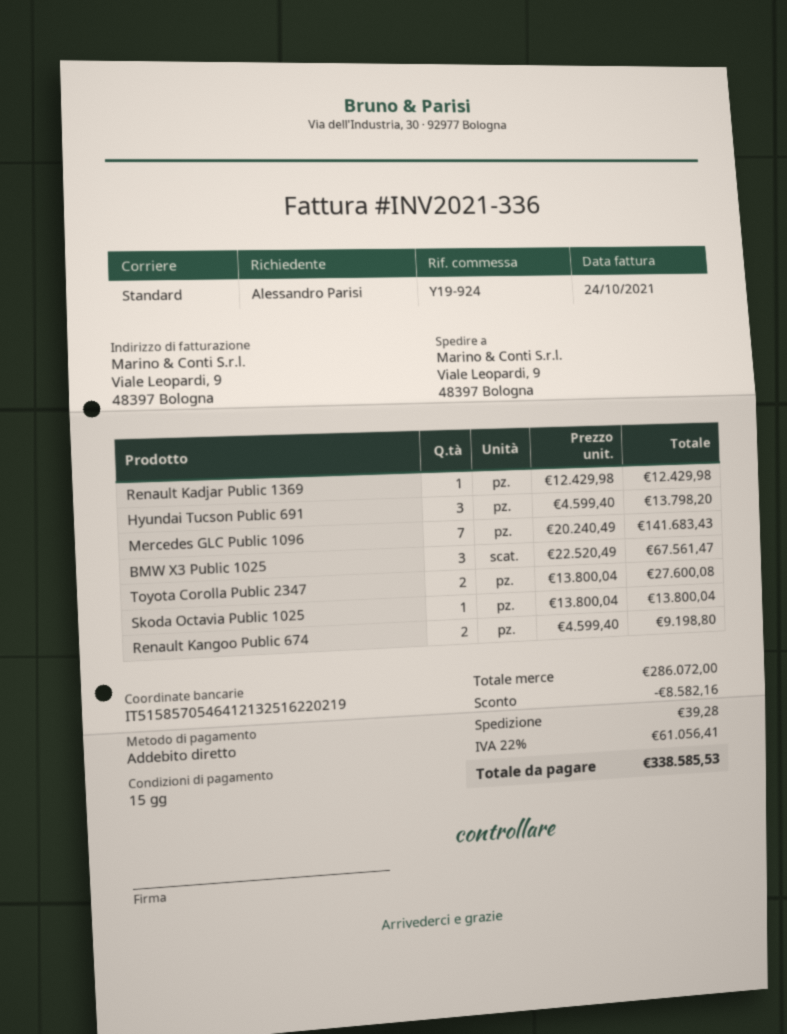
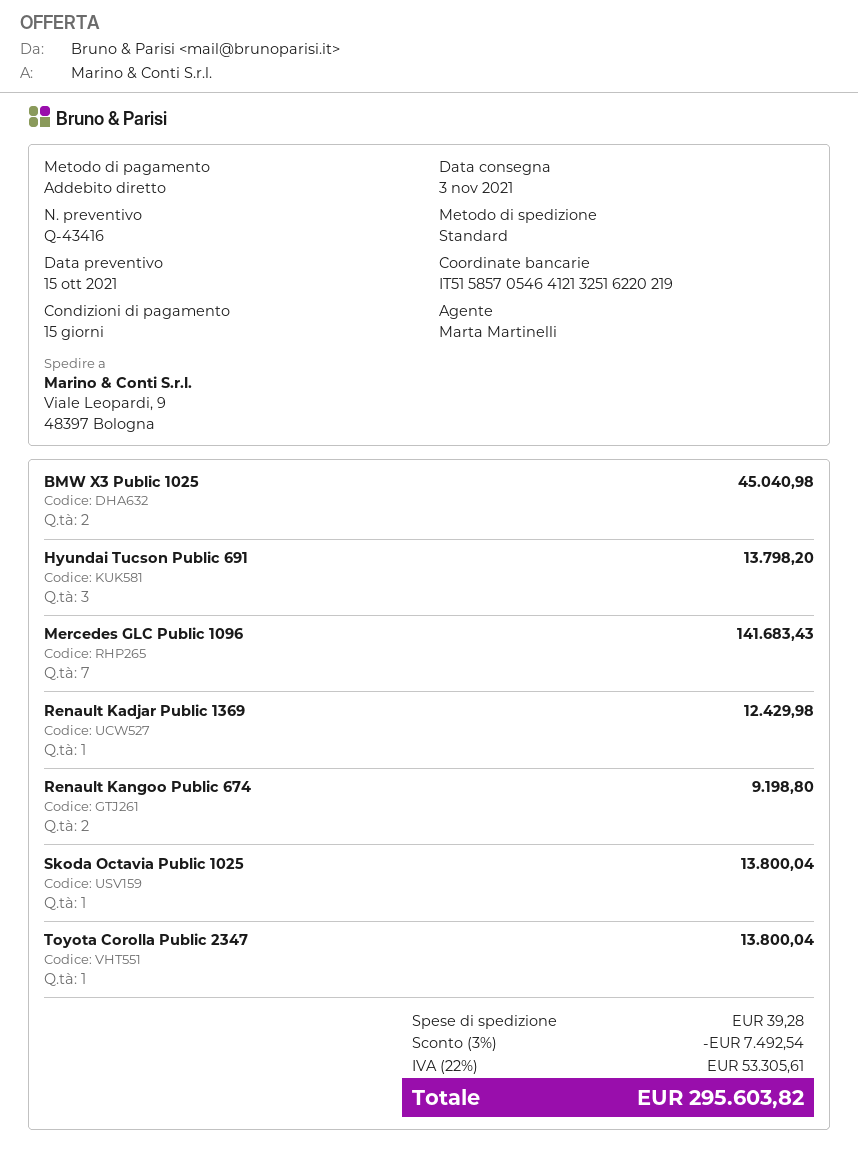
BMW X3 Public 1025: 3 for 67561.47 -> 2 for 45040.98
Toyota Corolla Public 2347: 2 for 27600.08 -> 1 for 13800.04
discount: 8582.16 -> 7492.54
tax: 22% = 61056.41 -> 22% = 53305.61
total: 338585.53 -> 295603.82

